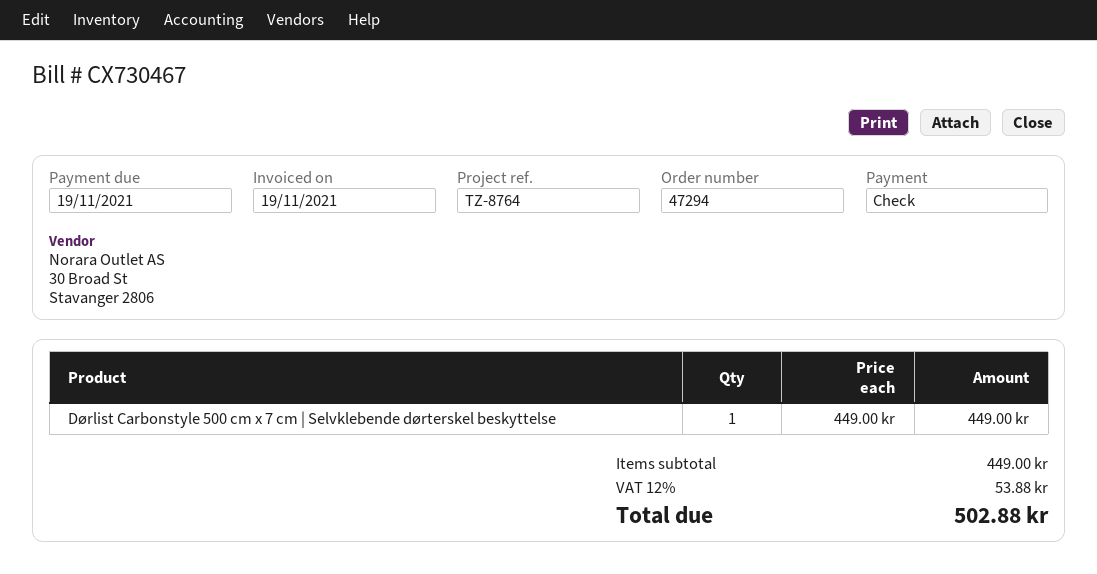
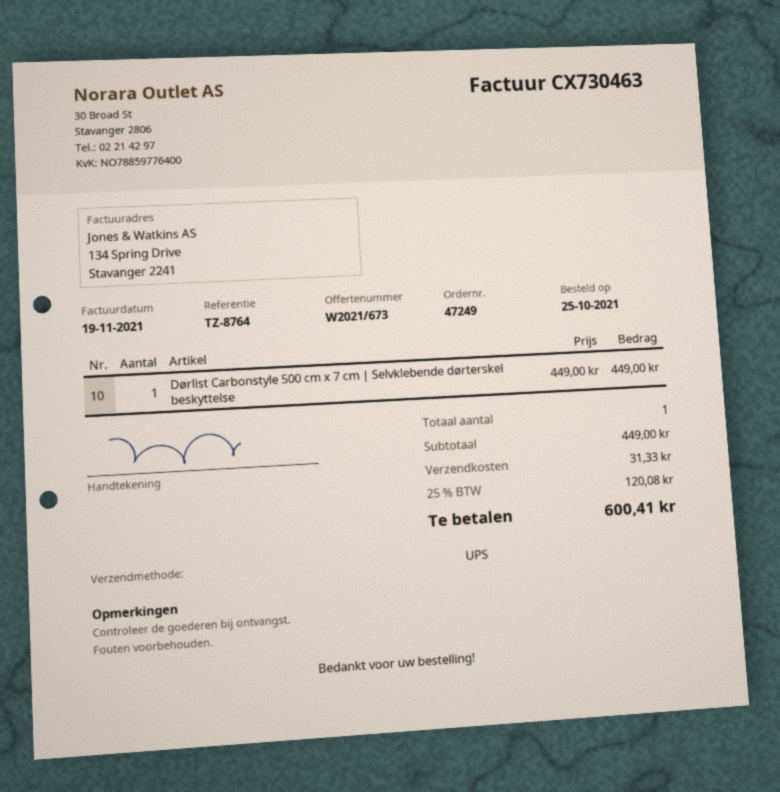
order number: 47294 -> 47249
invoice number: CX730467 -> CX730463
shipping: none -> 31.33
tax: 12% = 53.88 -> 25% = 120.08
total: 502.88 -> 600.41

